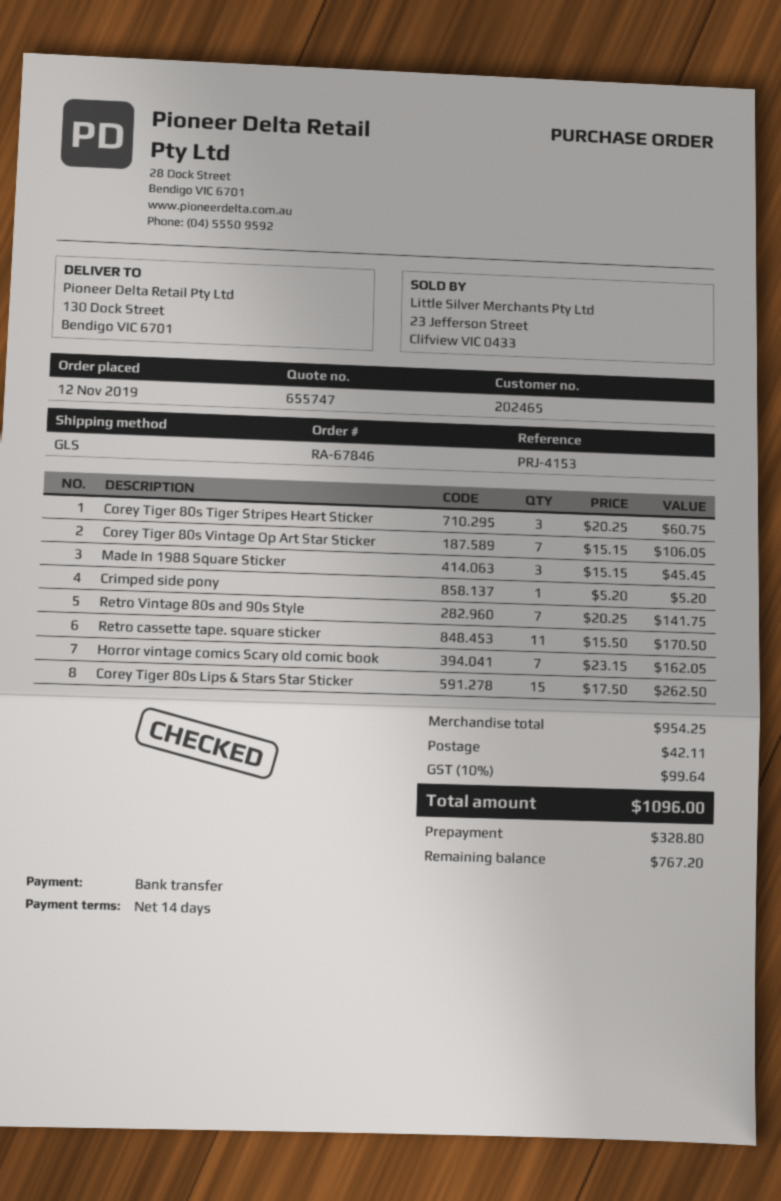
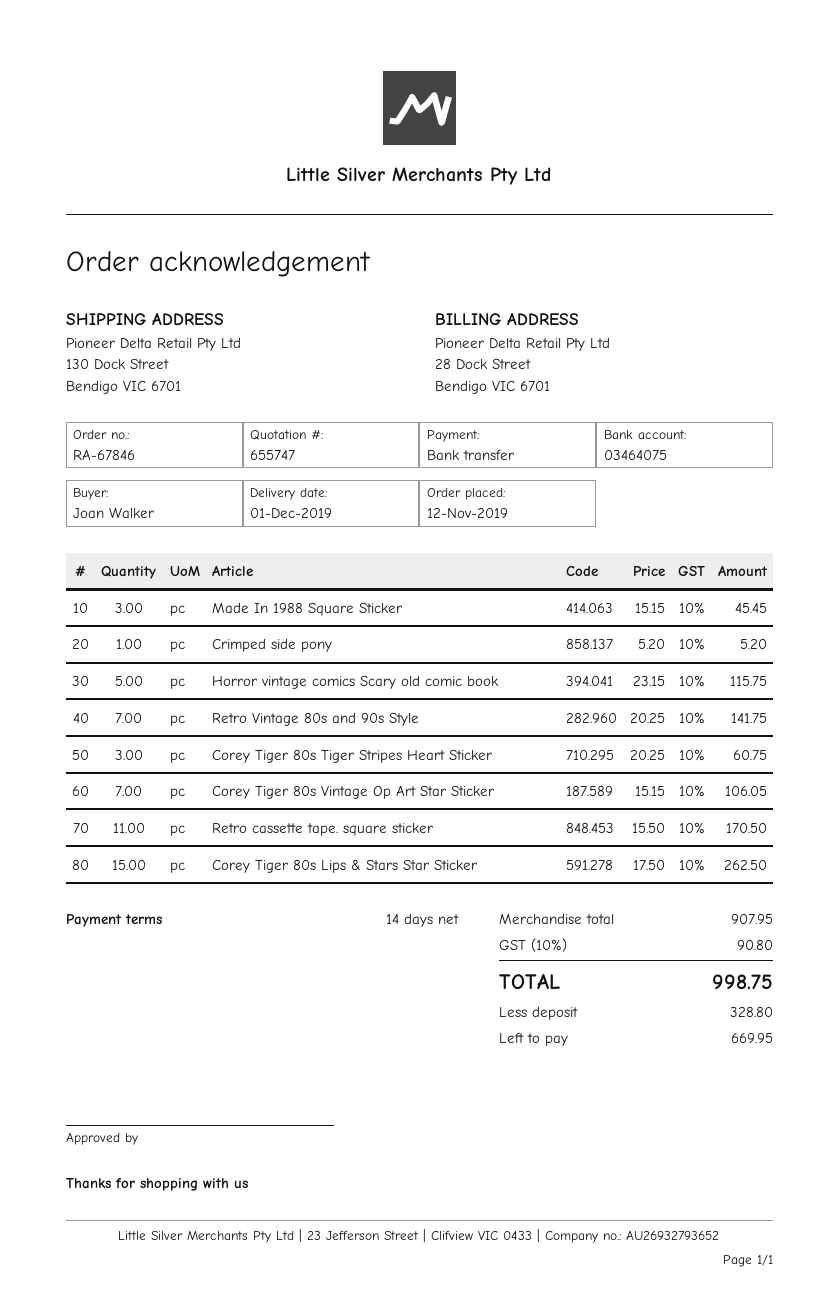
Horror vintage comics Scary old comic book: 7 x 23.15 = 162.05 -> 5 x 23.15 = 115.75
subtotal: 954.25 -> 907.95
shipping: 42.11 -> none
tax: 10% = 99.64 -> 10% = 90.80
total: 1096.00 -> 998.75
balance: 767.20 -> 669.95

